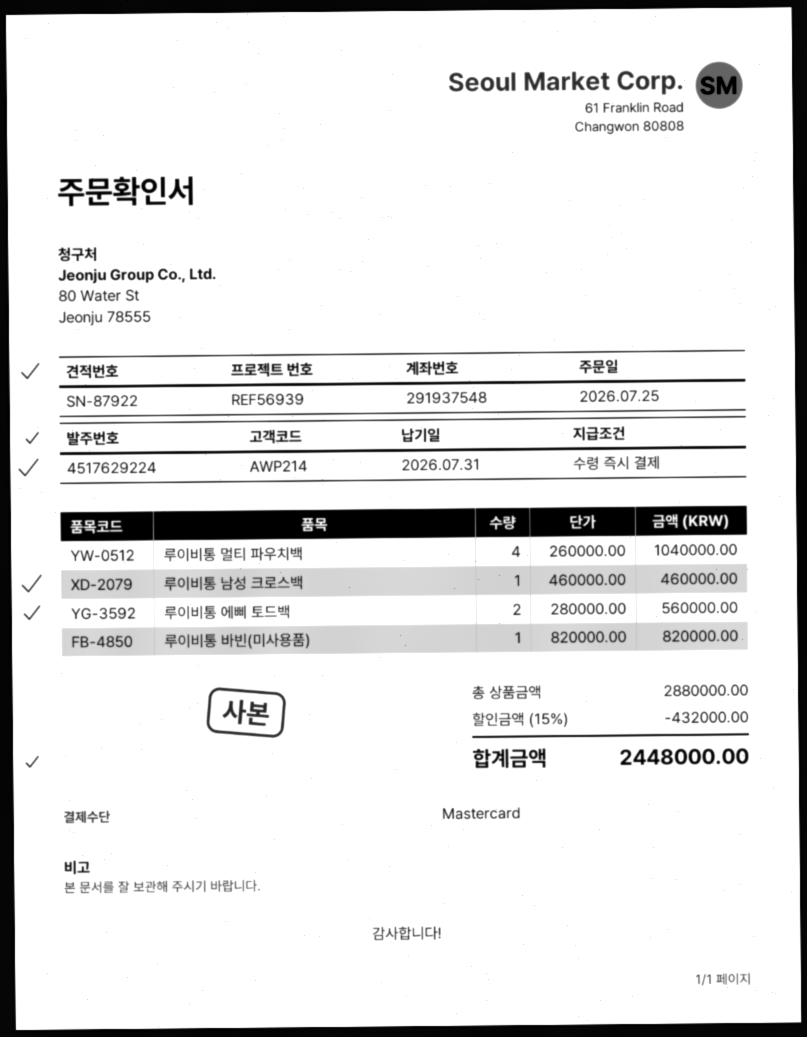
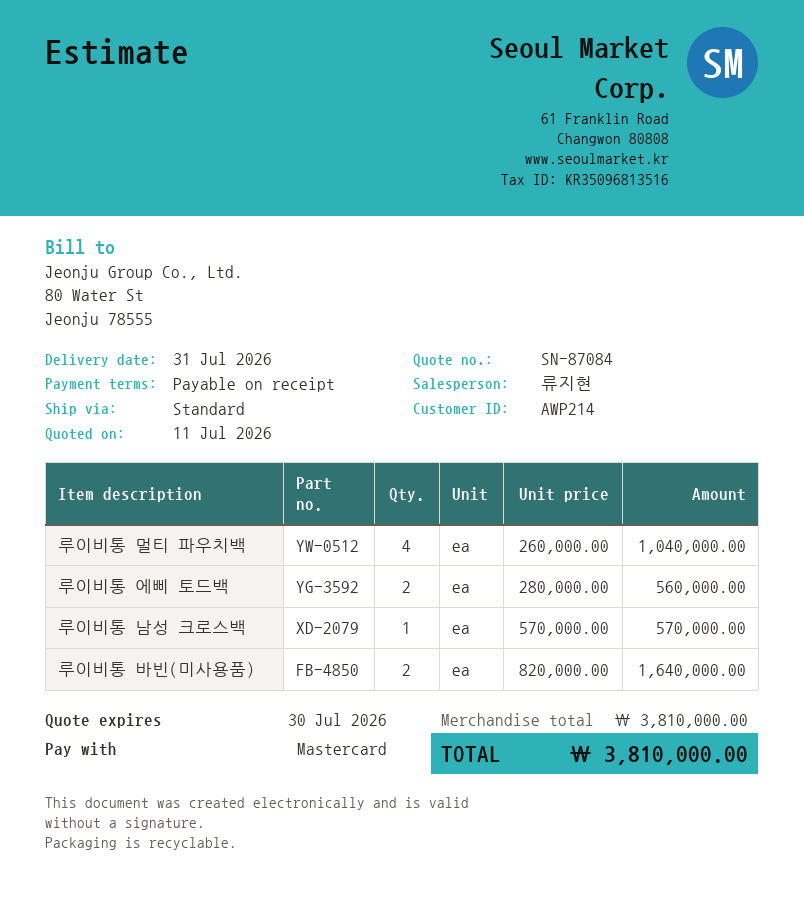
quote number: SN-87922 -> SN-87084
루이비통 남성 크로스백: 1 x 460000.00 = 460000.00 -> 1 x 570000.00 = 570000.00
루이비통 바빈(미사용품): 1 x 820000.00 = 820000.00 -> 2 x 820000.00 = 1640000.00
subtotal: 2880000.00 -> 3810000.00
discount: 15% = 432000.00 -> none
total: 2448000.00 -> 3810000.00

